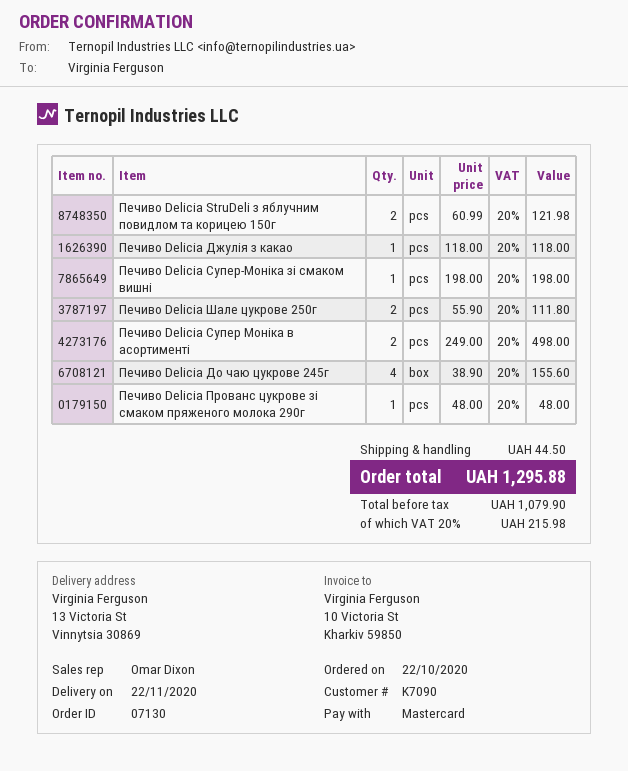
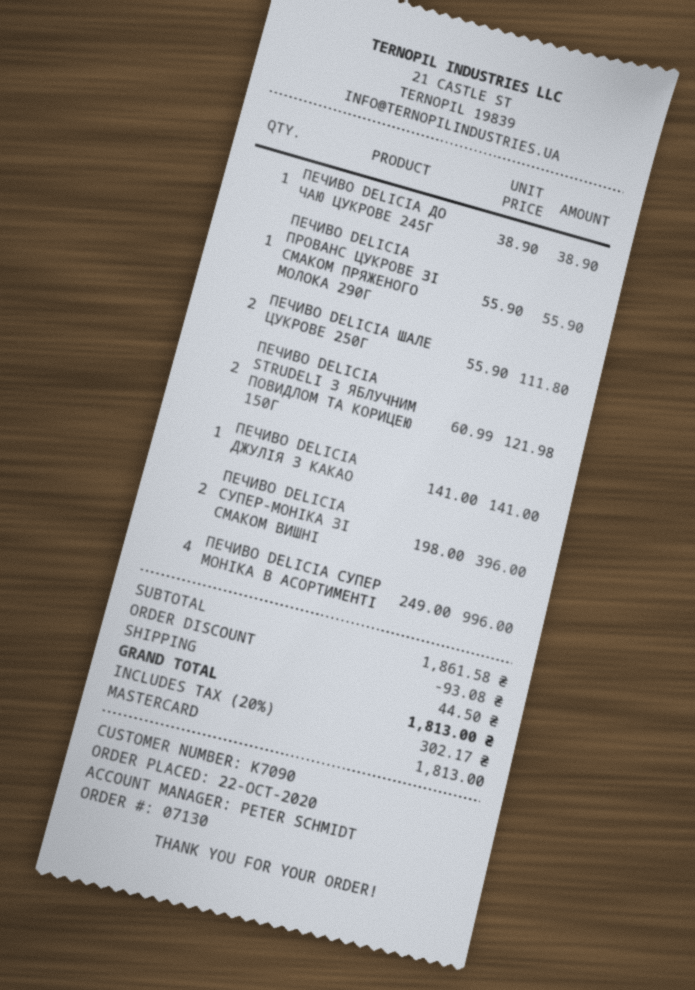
sales rep: Omar Dixon -> PETER SCHMIDT
Печиво Delicia Джулія з какао: 1 x 118.00 = 118.00 -> 1 x 141.00 = 141.00
Печиво Delicia Супер-Моніка зі смаком вишні: 1 x 198.00 = 198.00 -> 2 x 198.00 = 396.00
Печиво Delicia Супер Моніка в асортименті: 2 x 249.00 = 498.00 -> 4 x 249.00 = 996.00
Печиво Delicia До чаю цукрове 245г: 4 x 38.90 = 155.60 -> 1 x 38.90 = 38.90
Печиво Delicia Прованс цукрове зі смаком пряженого молока 290г: 1 x 48.00 = 48.00 -> 1 x 55.90 = 55.90
discount: none -> 93.08
tax: 20% = 215.98 -> 20% = 302.17
total: 1295.88 -> 1813.00

